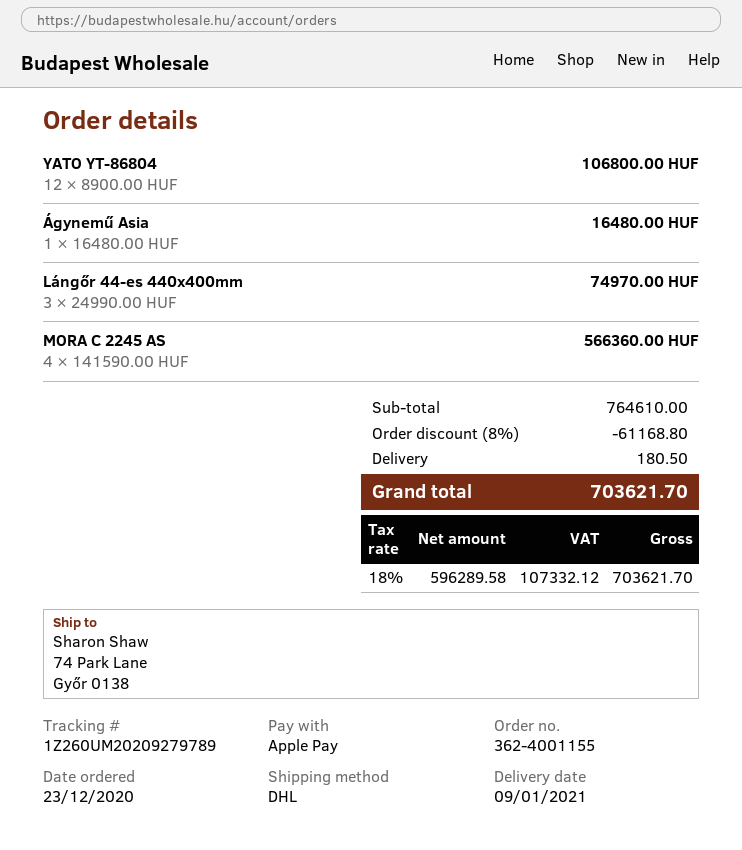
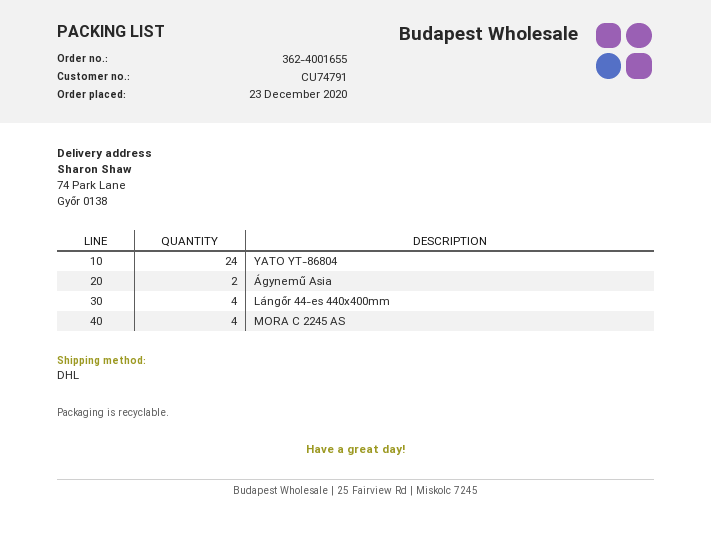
order number: 362-4001155 -> 362-4001655
YATO YT-86804: 12 -> 24
Ágynemű Asia: 1 -> 2
Lángőr 44-es 440x400mm: 3 -> 4

